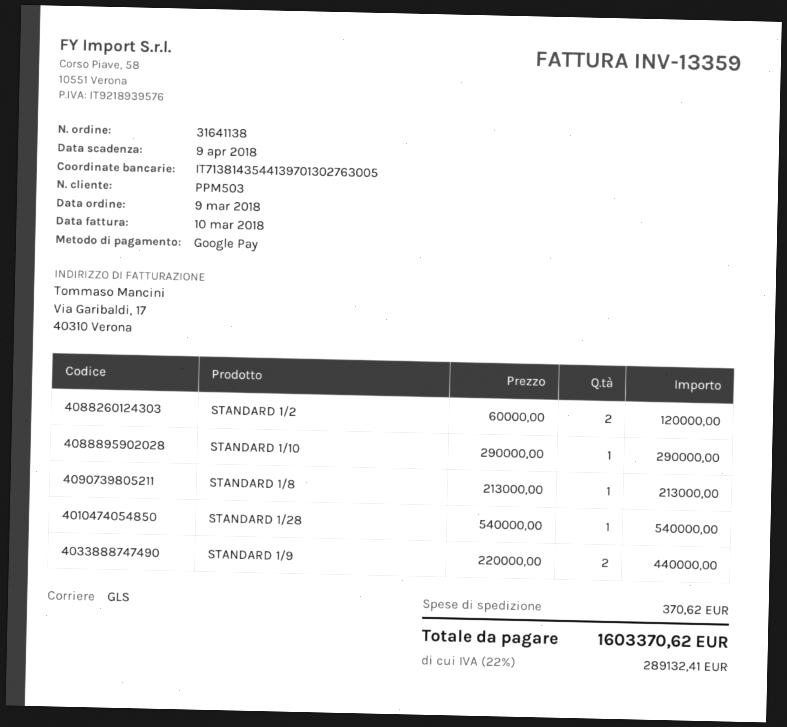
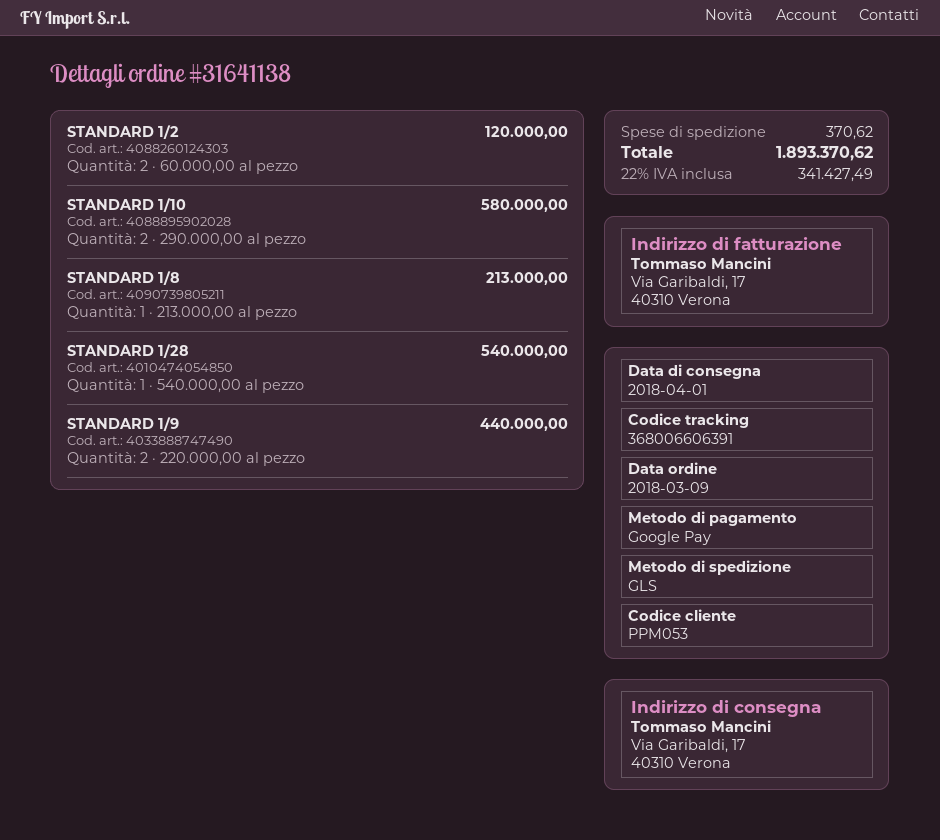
customer number: PPM503 -> PPM053
STANDARD 1/10: 1 x 290000.00 = 290000.00 -> 2 x 290000.00 = 580000.00
tax: 22% = 289132.41 -> 22% = 341427.49
total: 1603370.62 -> 1893370.62

